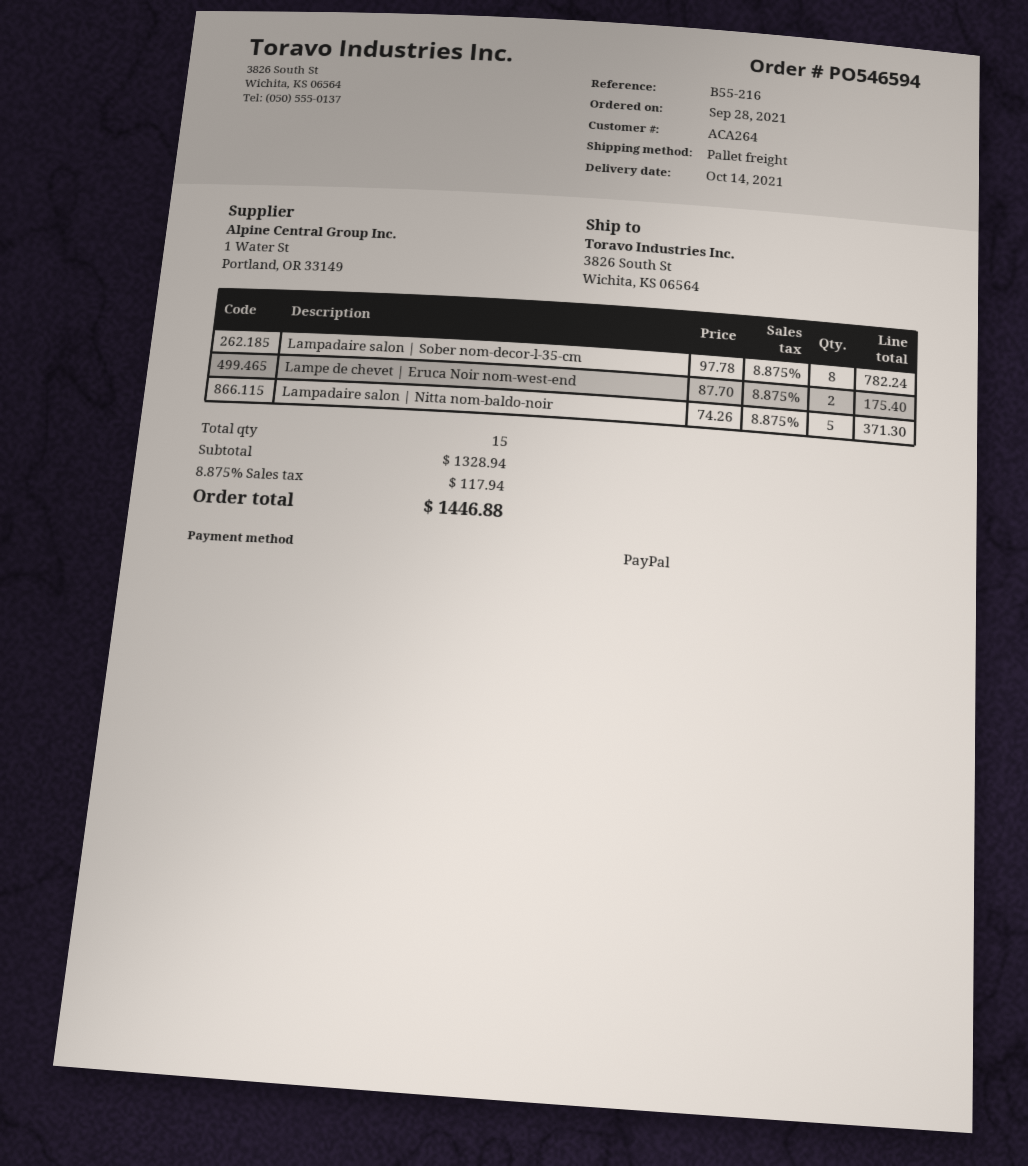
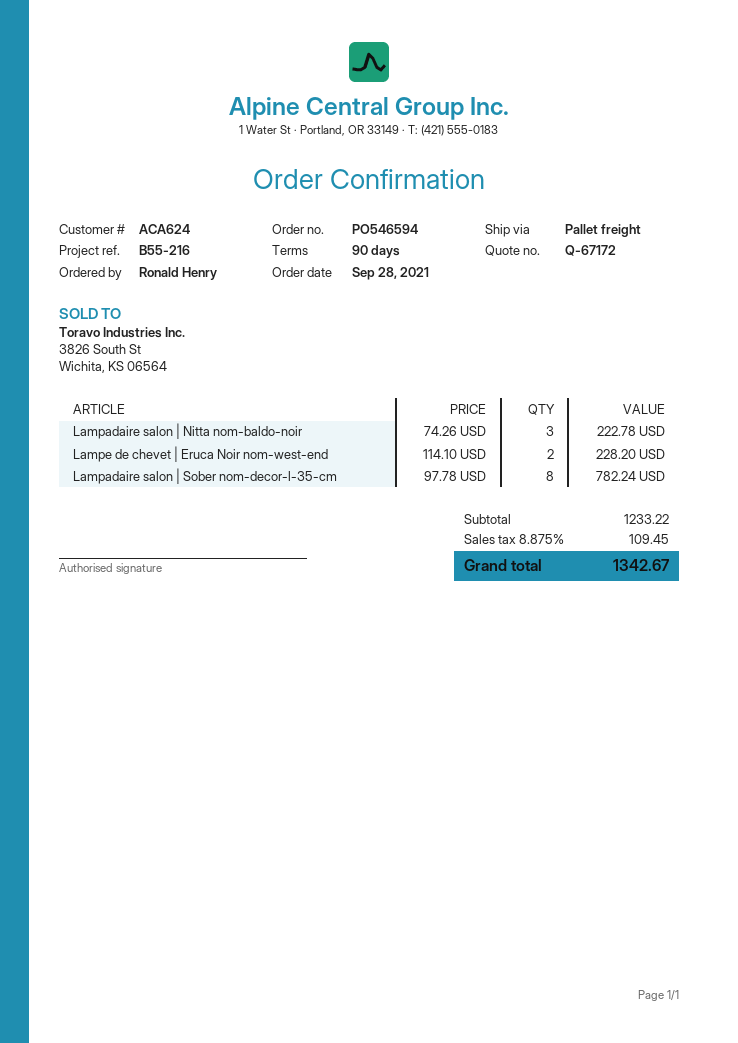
customer number: ACA264 -> ACA624
Lampe de chevet | Eruca Noir nom-west-end: 2 x 87.70 = 175.40 -> 2 x 114.10 = 228.20
Lampadaire salon | Nitta nom-baldo-noir: 5 x 74.26 = 371.30 -> 3 x 74.26 = 222.78
subtotal: 1328.94 -> 1233.22
tax: 8.875% = 117.94 -> 8.875% = 109.45
total: 1446.88 -> 1342.67

